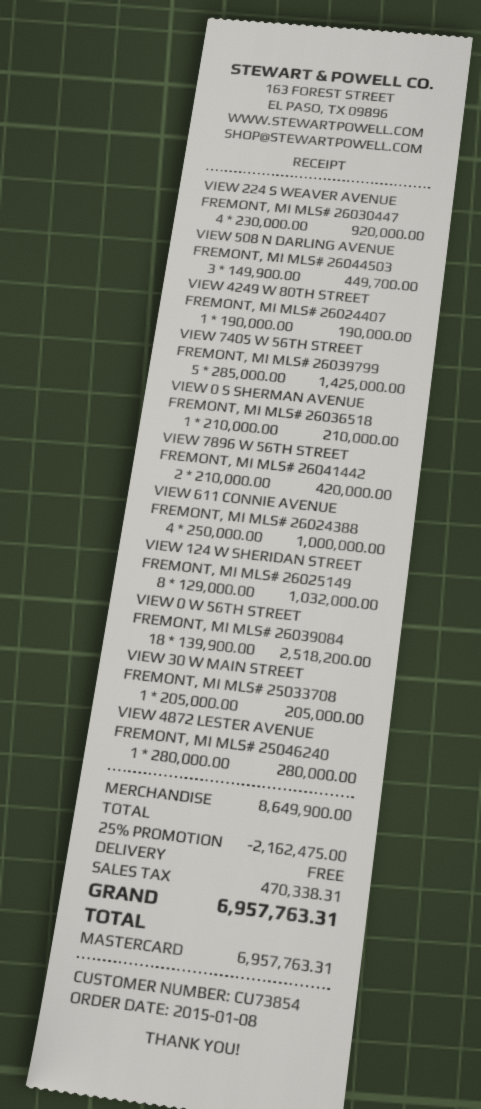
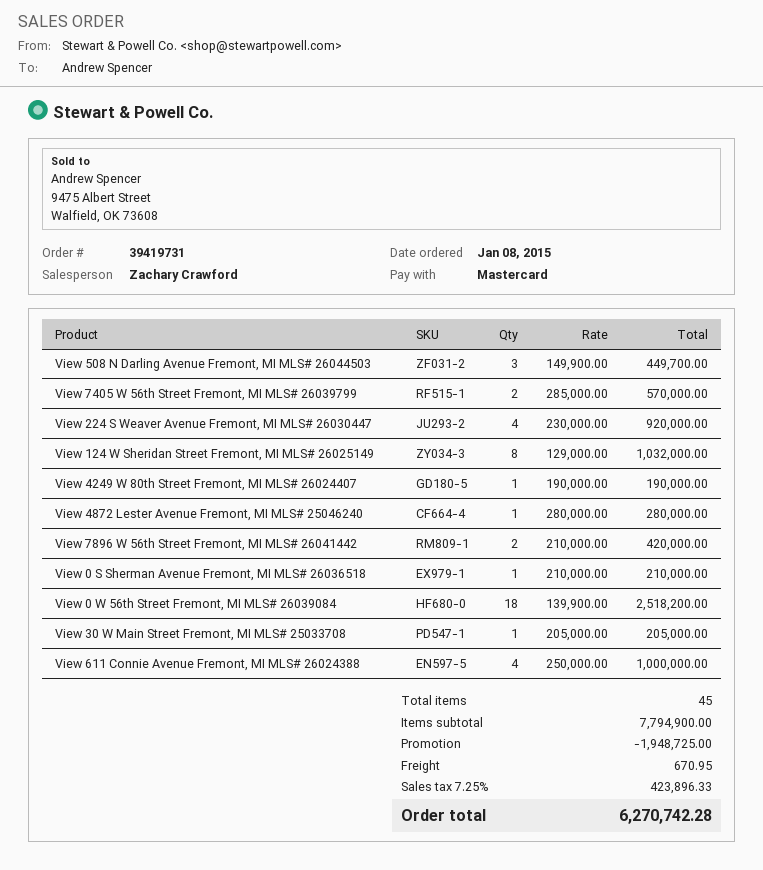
VIEW 7405 W 56TH STREET FREMONT, MI MLS# 26039799: 5 x 285000.00 = 1425000.00 -> 2 x 285000.00 = 570000.00
subtotal: 8649900.00 -> 7794900.00
discount: 2162475.00 -> 1948725.00
shipping: 0.00 -> 670.95
tax: 470338.31 -> 423896.33
total: 6957763.31 -> 6270742.28

